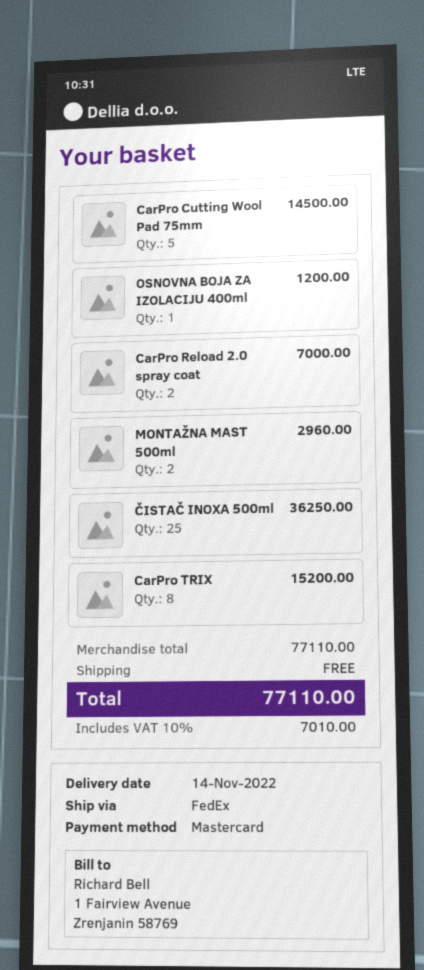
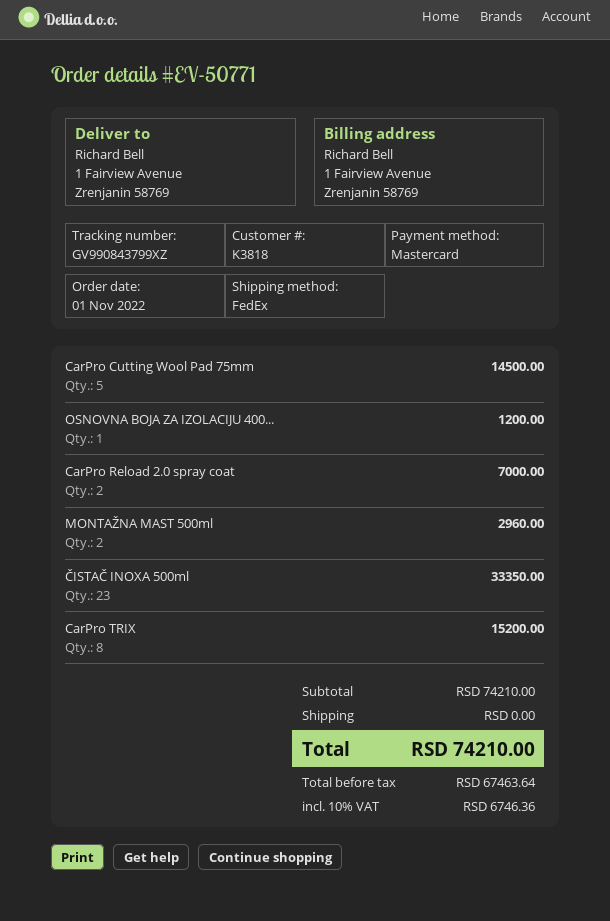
ČISTAČ INOXA 500ml: 25 for 36250.00 -> 23 for 33350.00
subtotal: 77110.00 -> 74210.00
tax: 10% = 7010.00 -> 10% = 6746.36
total: 77110.00 -> 74210.00

